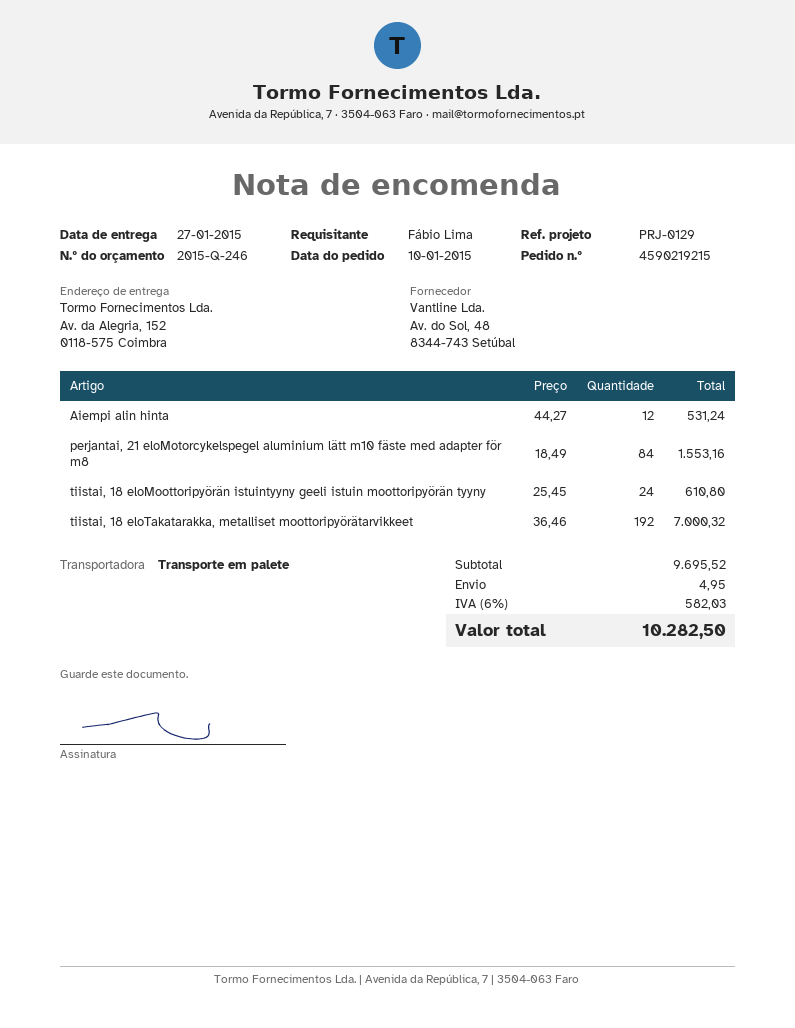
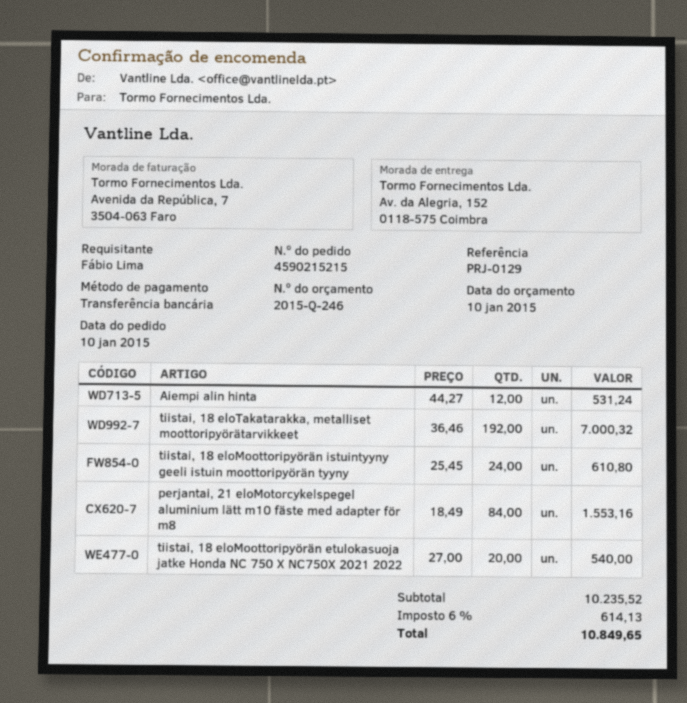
order number: 4590219215 -> 4590215215
tiistai, 18 eloMoottoripyörän etulokasuoja jatke Honda NC 750 X NC750X 2021 2022: none -> 20 x 27.00 = 540.00
subtotal: 9695.52 -> 10235.52
shipping: 4.95 -> none
tax: 6% = 582.03 -> 6% = 614.13
total: 10282.50 -> 10849.65

